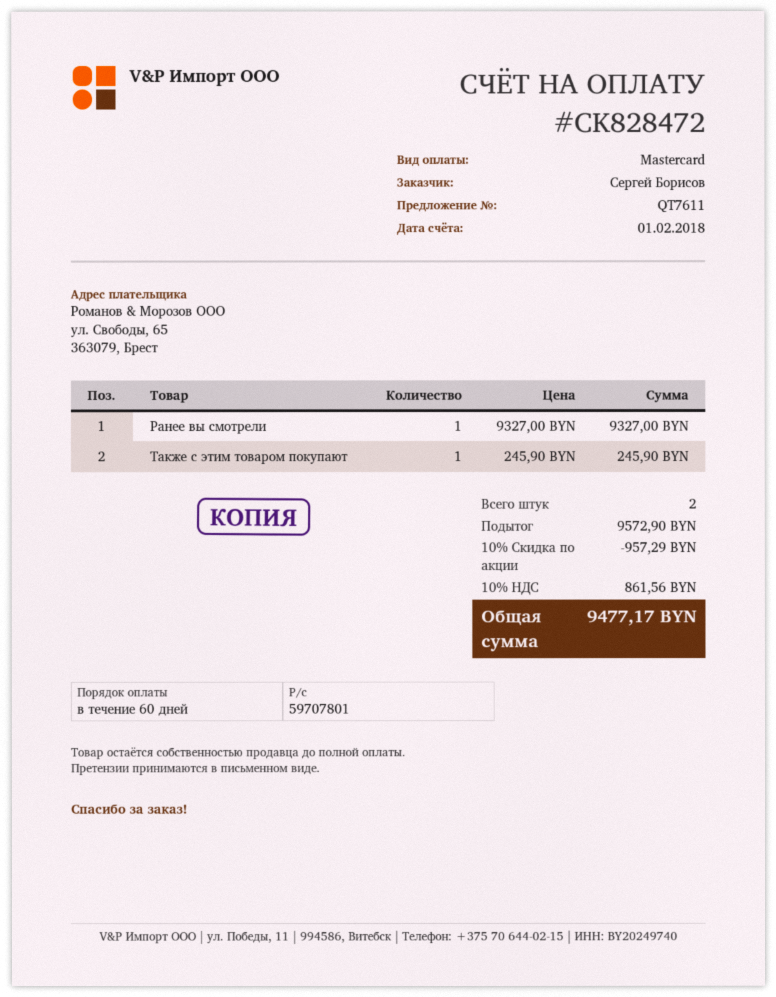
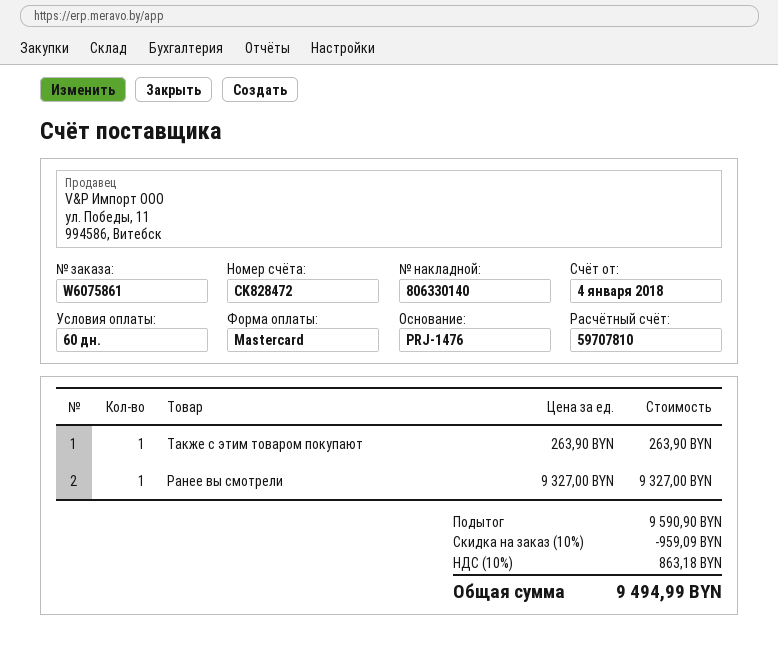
invoice date: 2018-02-01 -> 2018-01-04
bank account: 59707801 -> 59707810
Также с этим товаром покупают: 1 x 245.90 = 245.90 -> 1 x 263.90 = 263.90
subtotal: 9572.90 -> 9590.90
discount: 10% = 957.29 -> 10% = 959.09
tax: 10% = 861.56 -> 10% = 863.18
total: 9477.17 -> 9494.99

